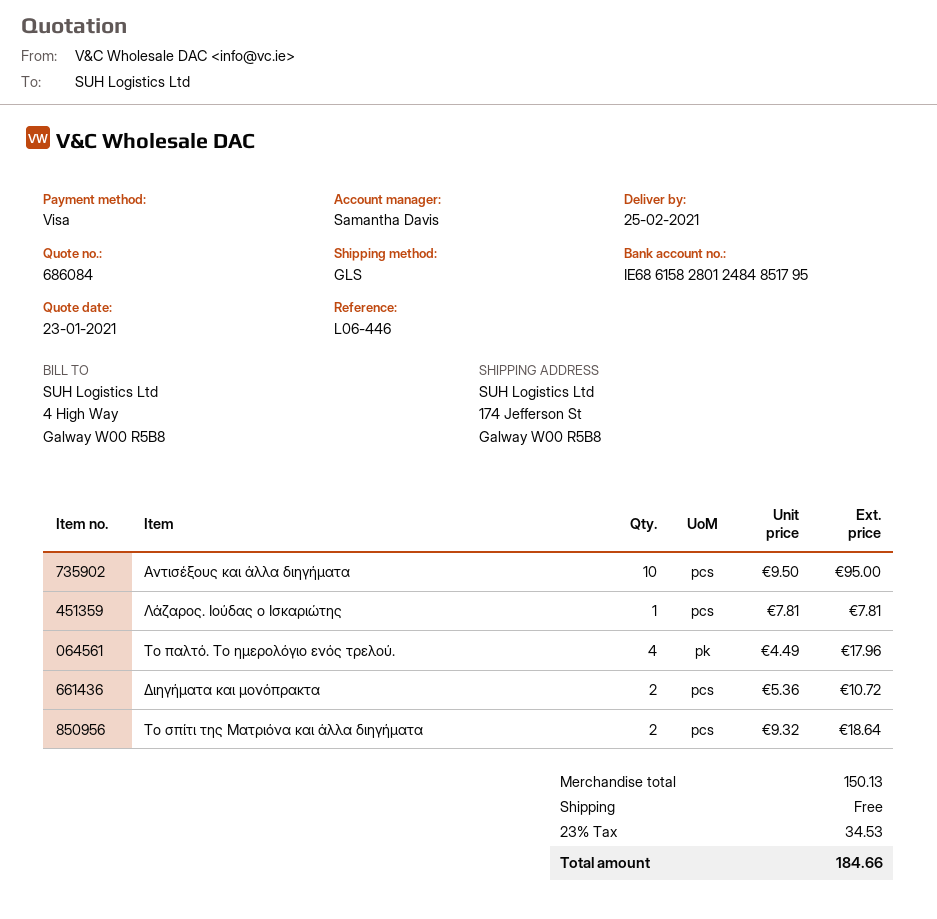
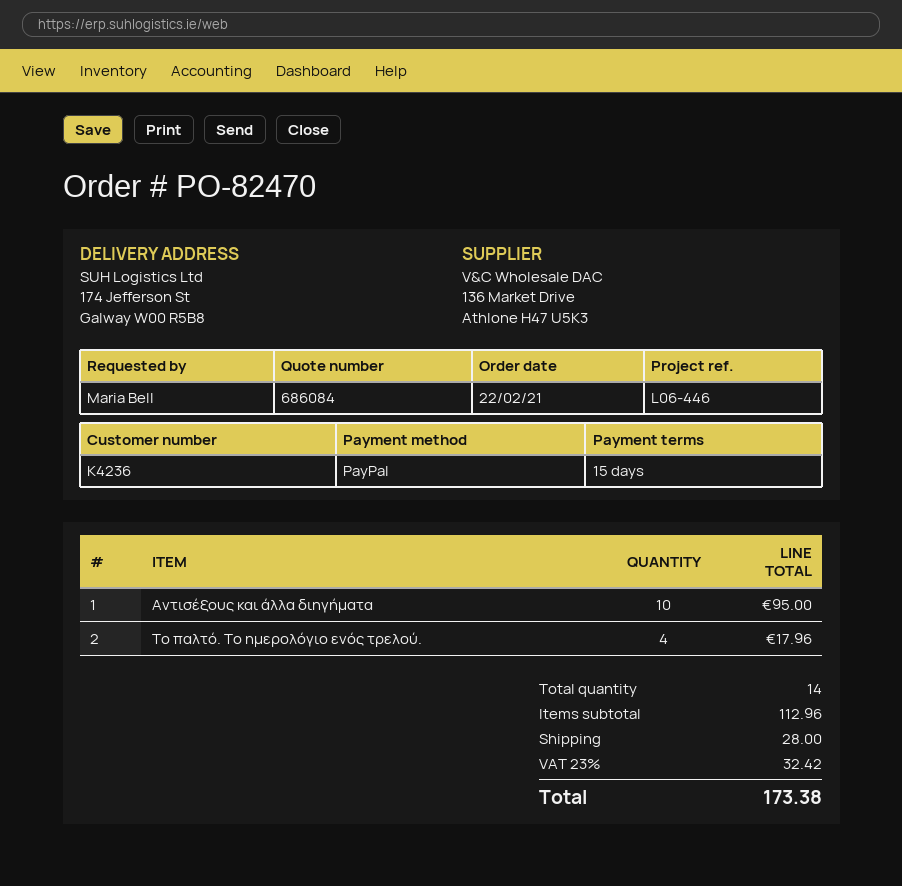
payment method: Visa -> PayPal
Λάζαρος. Ιούδας ο Ισκαριώτης: 1 for 7.81 -> none
Διηγήματα και μονόπρακτα: 2 for 10.72 -> none
Το σπίτι της Ματριόνα και άλλα διηγήματα: 2 for 18.64 -> none
subtotal: 150.13 -> 112.96
shipping: 0.00 -> 28.00
tax: 23% = 34.53 -> 23% = 32.42
total: 184.66 -> 173.38

